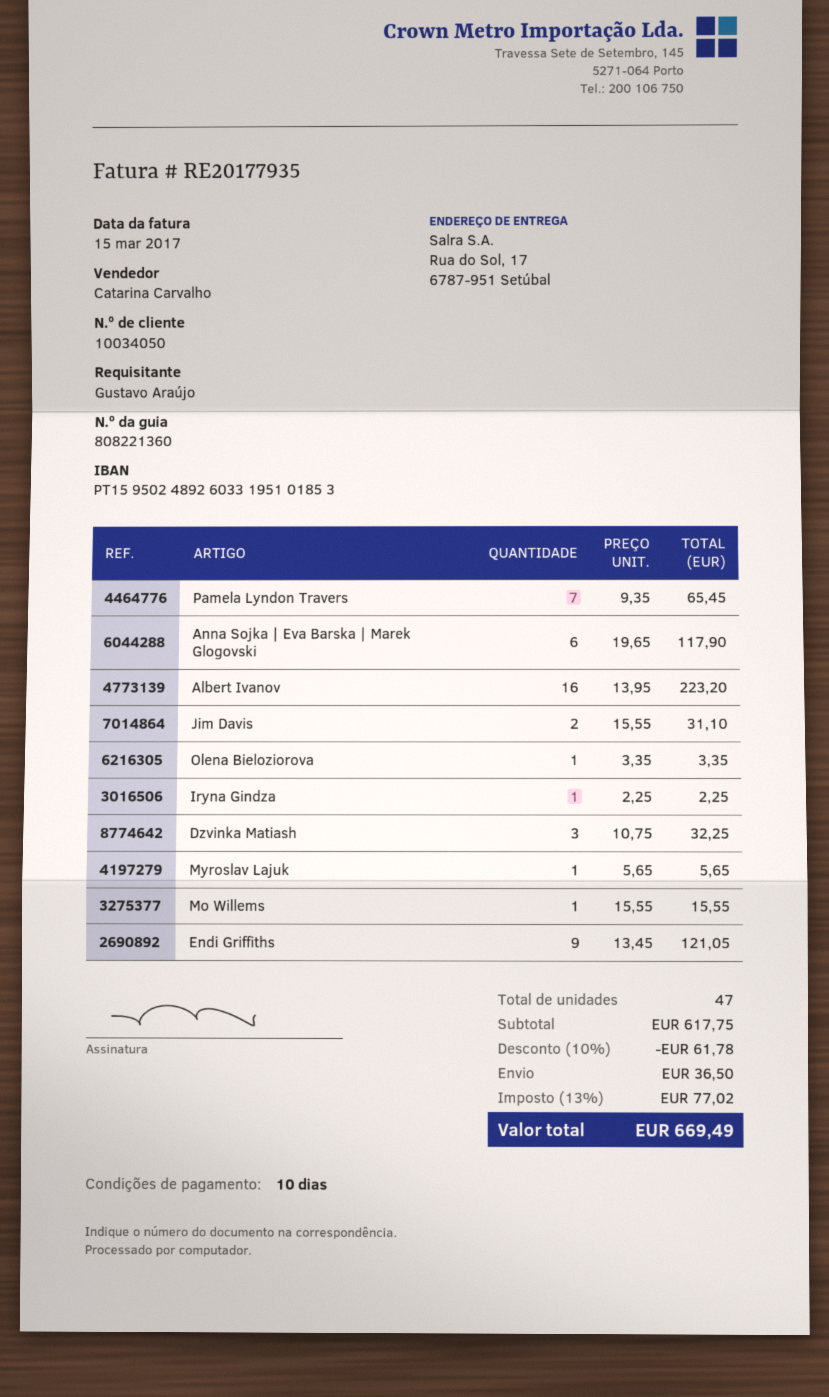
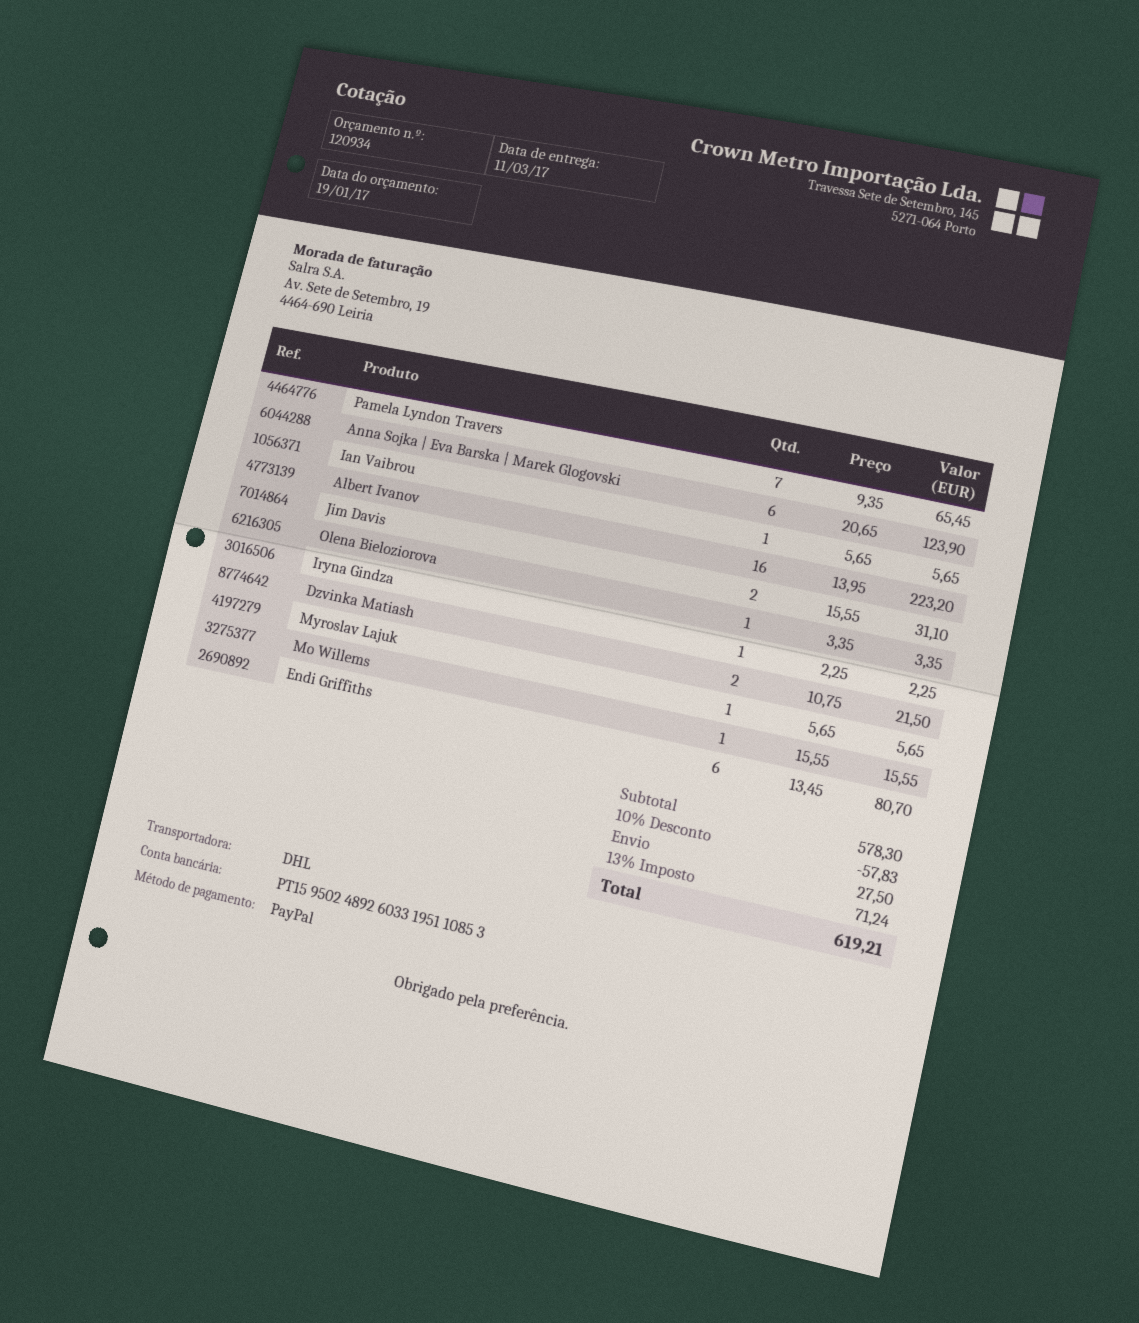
bank account: PT15950248926033195101853 -> PT15950248926033195110853
Anna Sojka | Eva Barska | Marek Glogovski: 6 x 19.65 = 117.90 -> 6 x 20.65 = 123.90
Dzvinka Matiash: 3 x 10.75 = 32.25 -> 2 x 10.75 = 21.50
Endi Griffiths: 9 x 13.45 = 121.05 -> 6 x 13.45 = 80.70
Ian Vaibrou: none -> 1 x 5.65 = 5.65
subtotal: 617.75 -> 578.30
discount: 10% = 61.78 -> 10% = 57.83
shipping: 36.50 -> 27.50
tax: 13% = 77.02 -> 13% = 71.24
total: 669.49 -> 619.21

